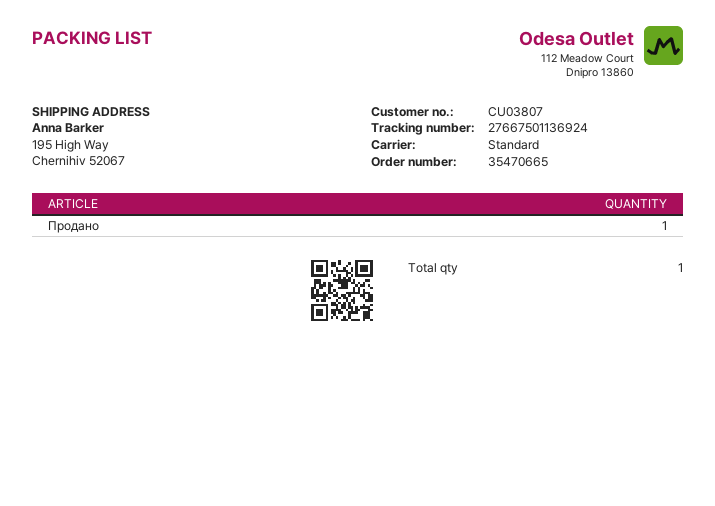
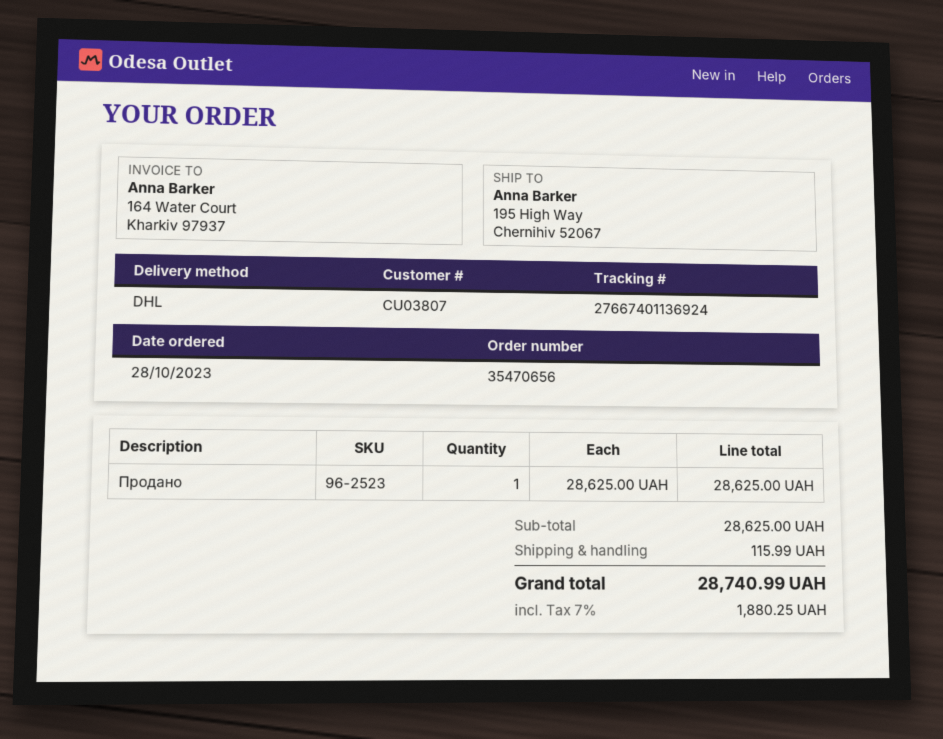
order number: 35470665 -> 35470656
shipping method: standard -> DHL
tracking number: 27667501136924 -> 27667401136924

